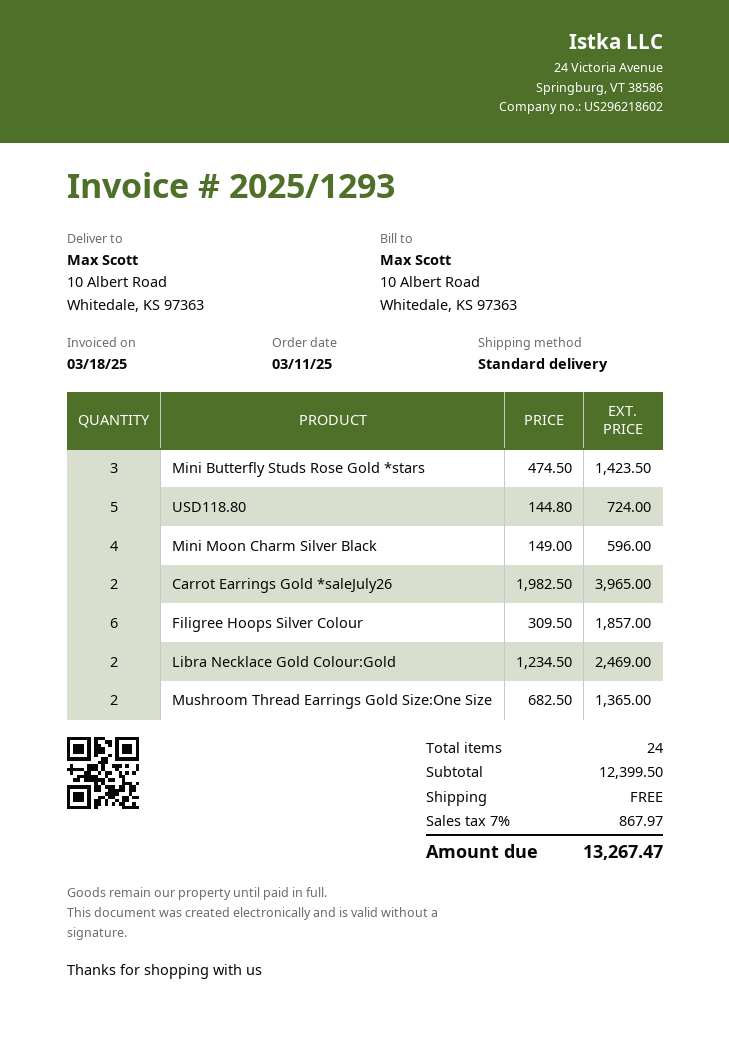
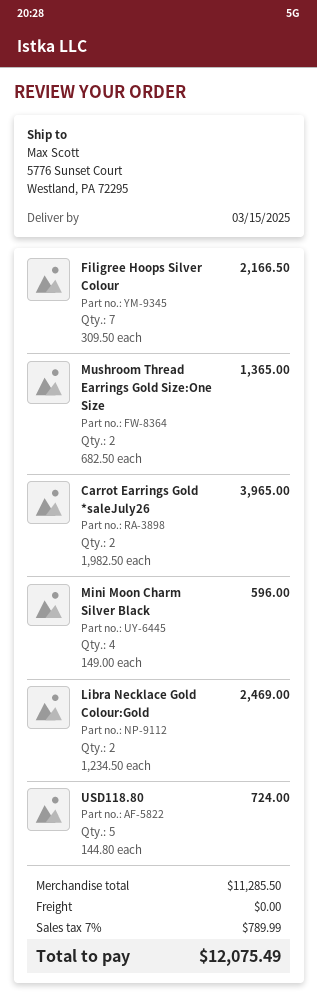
ship to: 10 Albert Road, Whitedale, KS 97363 -> 5776 Sunset Court, Westland, PA 72295
Mini Butterfly Studs Rose Gold *stars: 3 x 474.50 = 1423.50 -> none
Filigree Hoops Silver Colour: 6 x 309.50 = 1857.00 -> 7 x 309.50 = 2166.50
subtotal: 12399.50 -> 11285.50
tax: 7% = 867.97 -> 7% = 789.99
total: 13267.47 -> 12075.49

